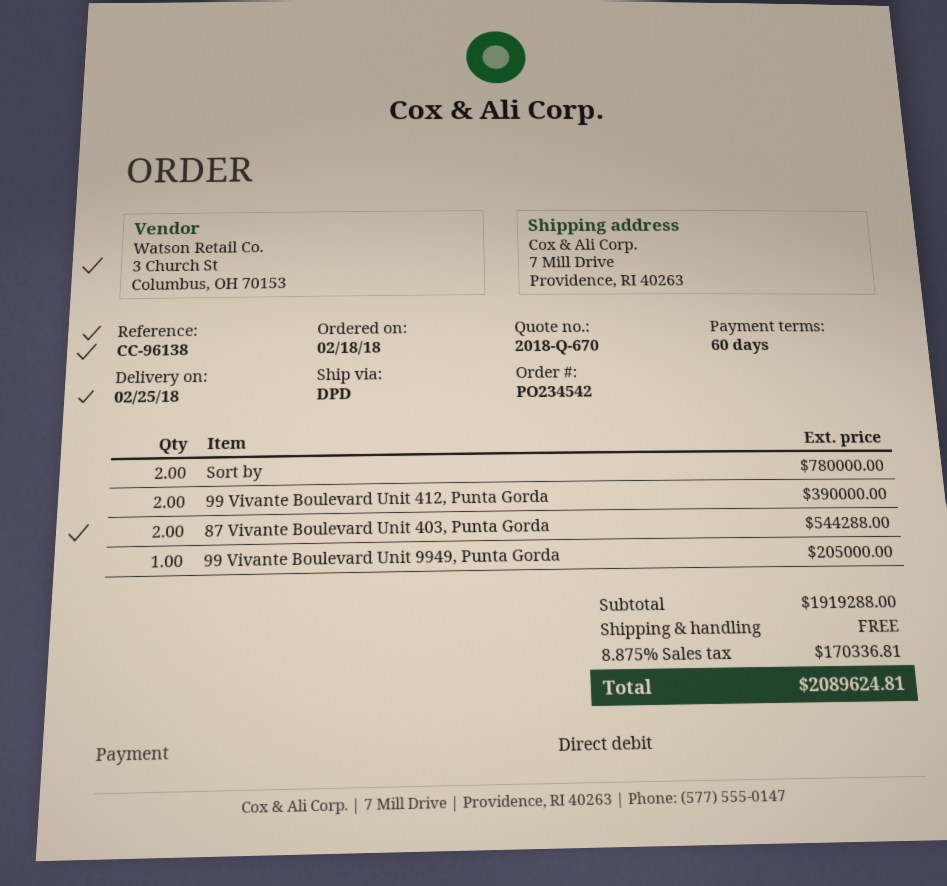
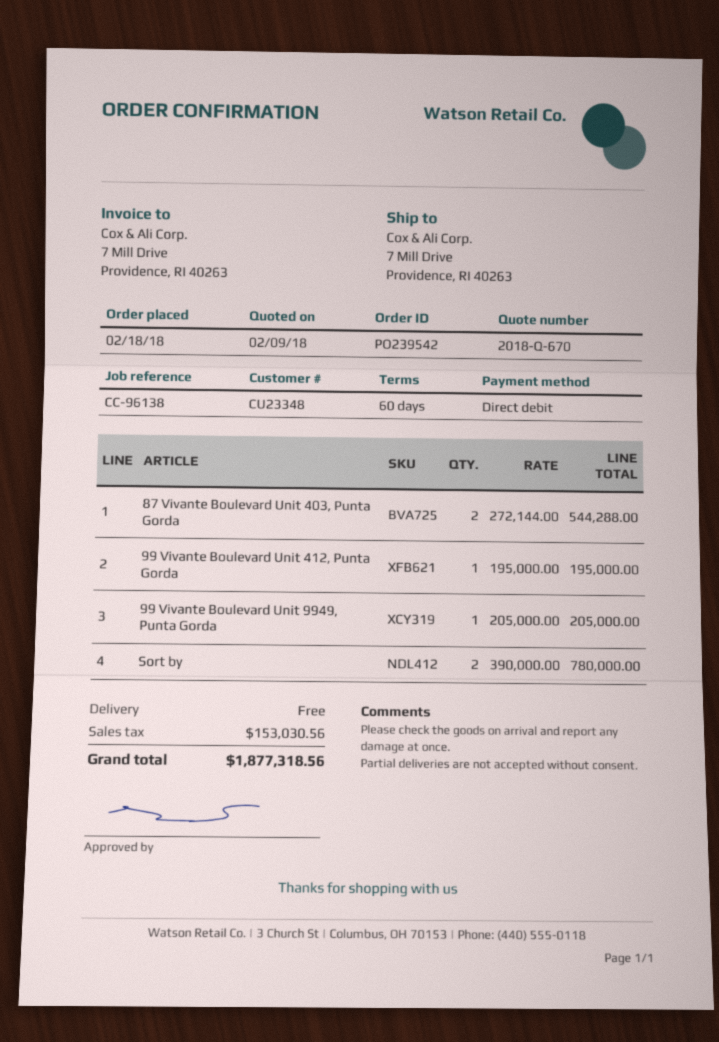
order number: PO234542 -> PO239542
99 Vivante Boulevard Unit 412, Punta Gorda: 2 for 390000.00 -> 1 for 195000.00
tax: 170336.81 -> 153030.56
total: 2089624.81 -> 1877318.56

